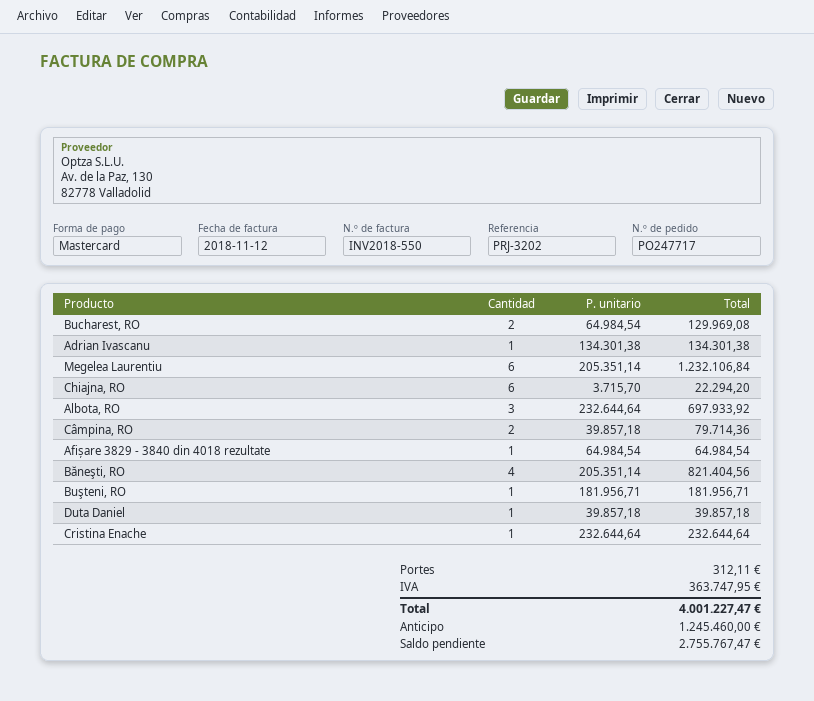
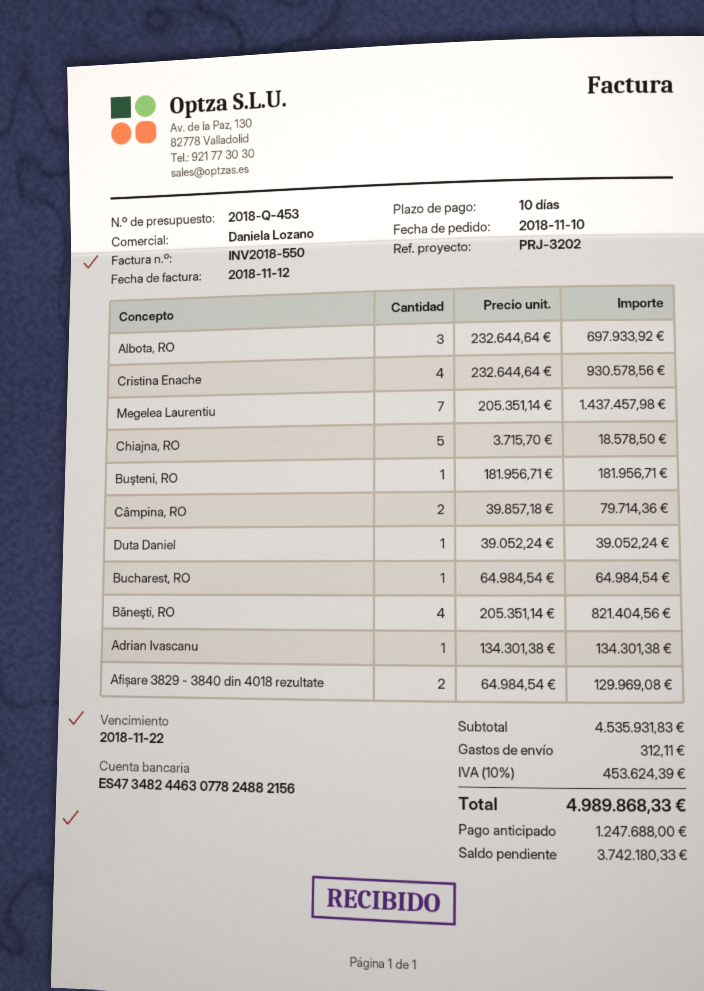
Bucharest, RO: 2 x 64984.54 = 129969.08 -> 1 x 64984.54 = 64984.54
Megelea Laurentiu: 6 x 205351.14 = 1232106.84 -> 7 x 205351.14 = 1437457.98
Chiajna, RO: 6 x 3715.70 = 22294.20 -> 5 x 3715.70 = 18578.50
Afișare 3829 - 3840 din 4018 rezultate: 1 x 64984.54 = 64984.54 -> 2 x 64984.54 = 129969.08
Duta Daniel: 1 x 39857.18 = 39857.18 -> 1 x 39052.24 = 39052.24
Cristina Enache: 1 x 232644.64 = 232644.64 -> 4 x 232644.64 = 930578.56
tax: 363747.95 -> 453624.39
total: 4001227.47 -> 4989868.33
deposit: 1245460.00 -> 1247688.00
balance: 2755767.47 -> 3742180.33

